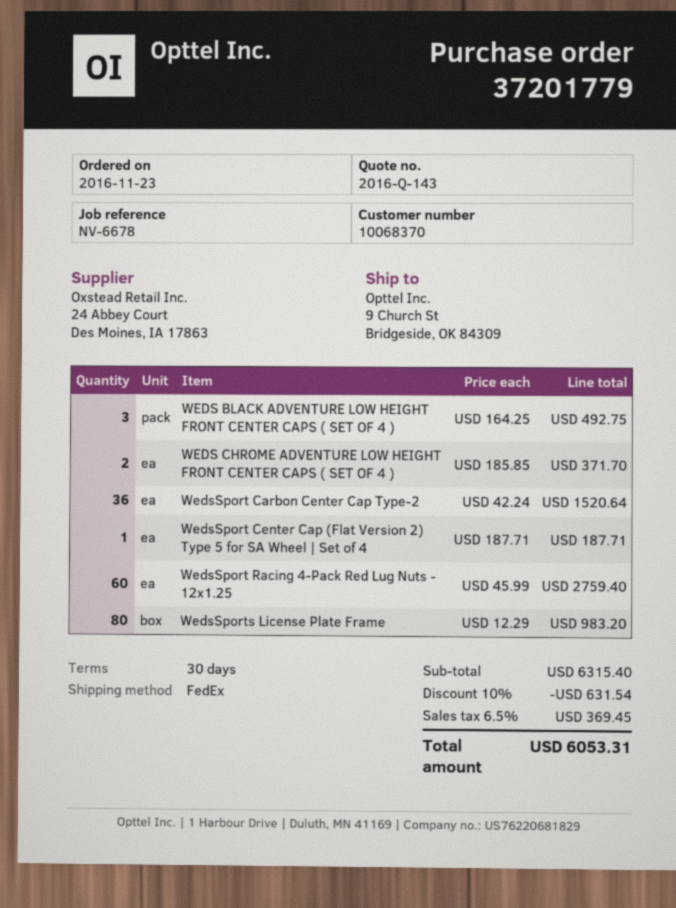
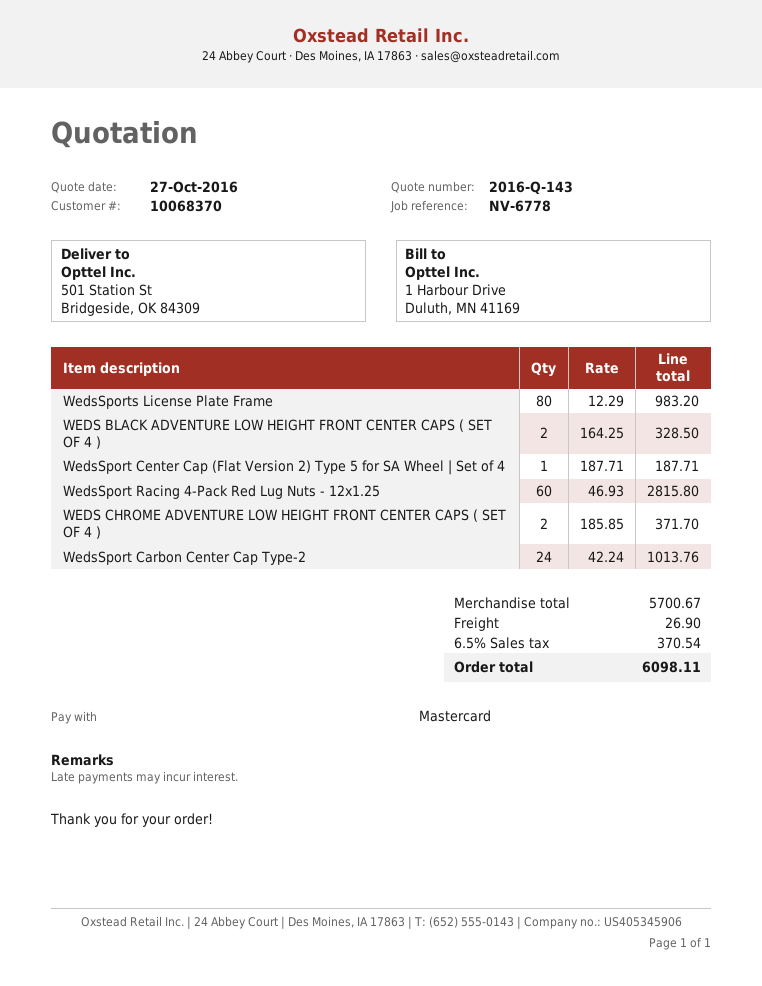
reference: NV-6678 -> NV-6778
ship to: 9 Church St, Bridgeside, OK 84309 -> 501 Station St, Bridgeside, OK 84309
WEDS BLACK ADVENTURE LOW HEIGHT FRONT CENTER CAPS ( SET OF 4 ): 3 x 164.25 = 492.75 -> 2 x 164.25 = 328.50
WedsSport Carbon Center Cap Type-2: 36 x 42.24 = 1520.64 -> 24 x 42.24 = 1013.76
WedsSport Racing 4-Pack Red Lug Nuts - 12x1.25: 60 x 45.99 = 2759.40 -> 60 x 46.93 = 2815.80
subtotal: 6315.40 -> 5700.67
discount: 10% = 631.54 -> none
shipping: none -> 26.90
tax: 6.5% = 369.45 -> 6.5% = 370.54
total: 6053.31 -> 6098.11

